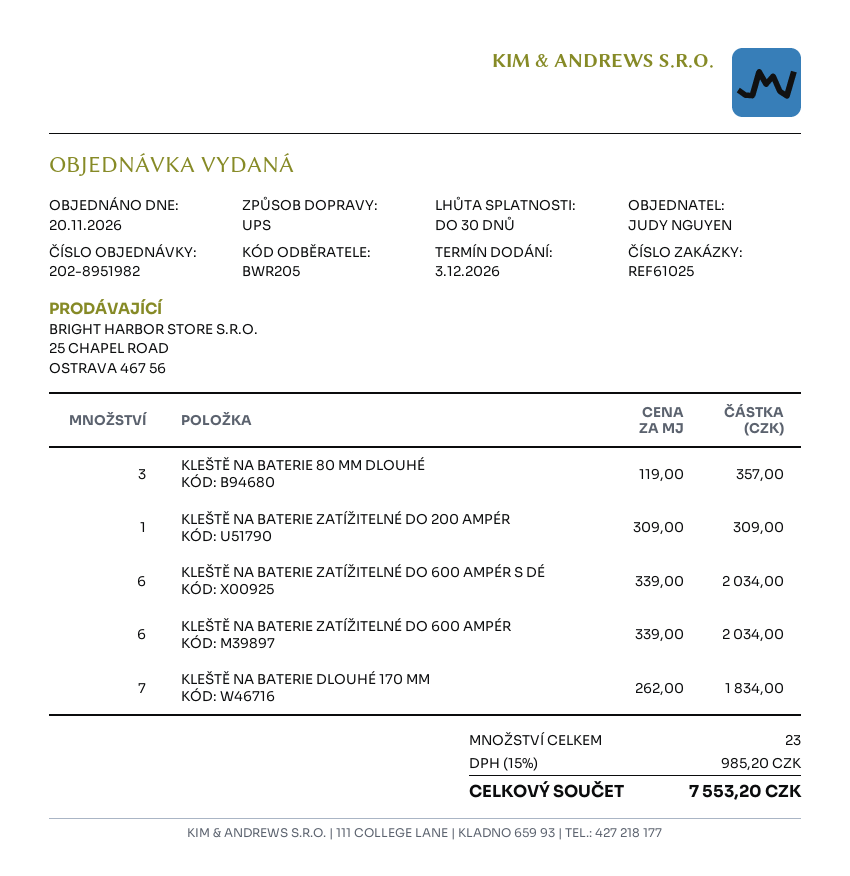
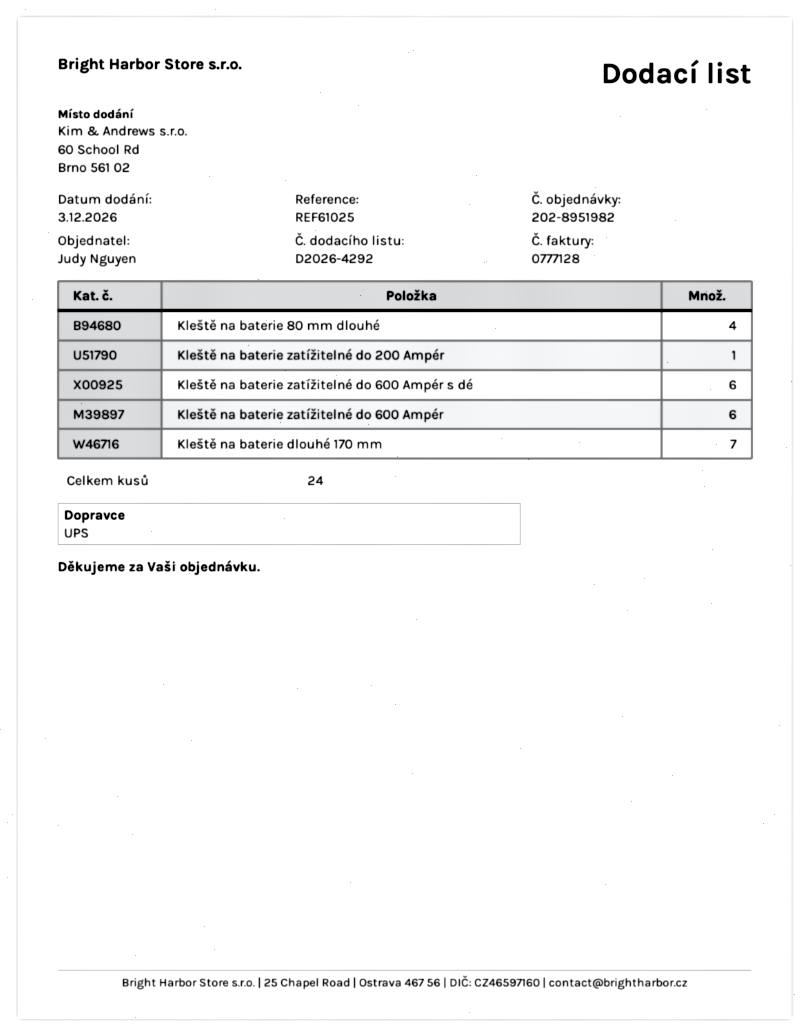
KLEŠTĚ NA BATERIE 80 MM DLOUHÉ: 3 -> 4
total quantity: 23 -> 24

